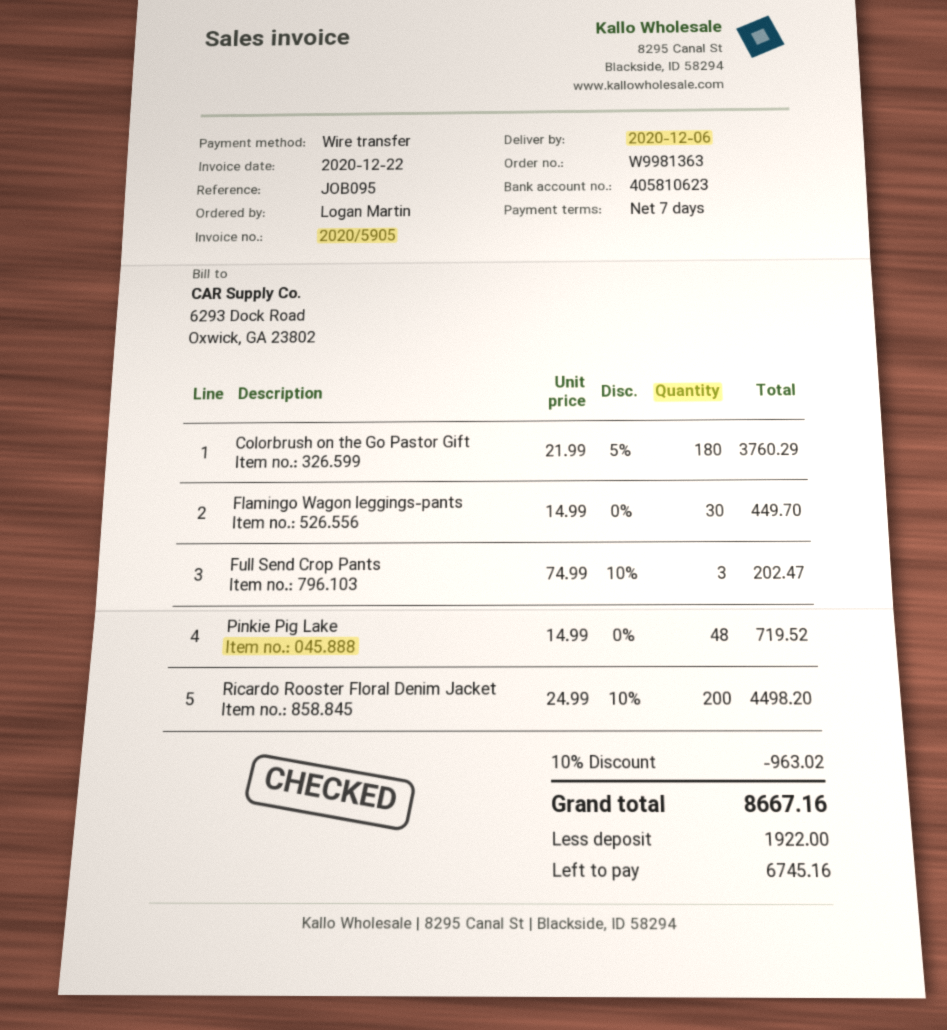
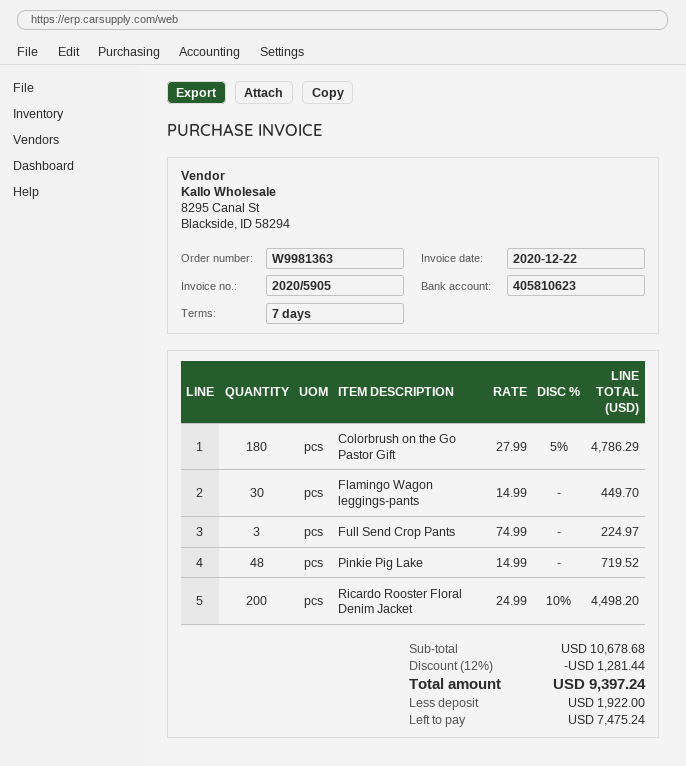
Colorbrush on the Go Pastor Gift: 180 x 21.99 - 5% = 3760.29 -> 180 x 27.99 - 5% = 4786.29
Full Send Crop Pants: 3 x 74.99 - 10% = 202.47 -> 3 x 74.99 = 224.97
discount: 10% = 963.02 -> 12% = 1281.44
total: 8667.16 -> 9397.24
balance: 6745.16 -> 7475.24

